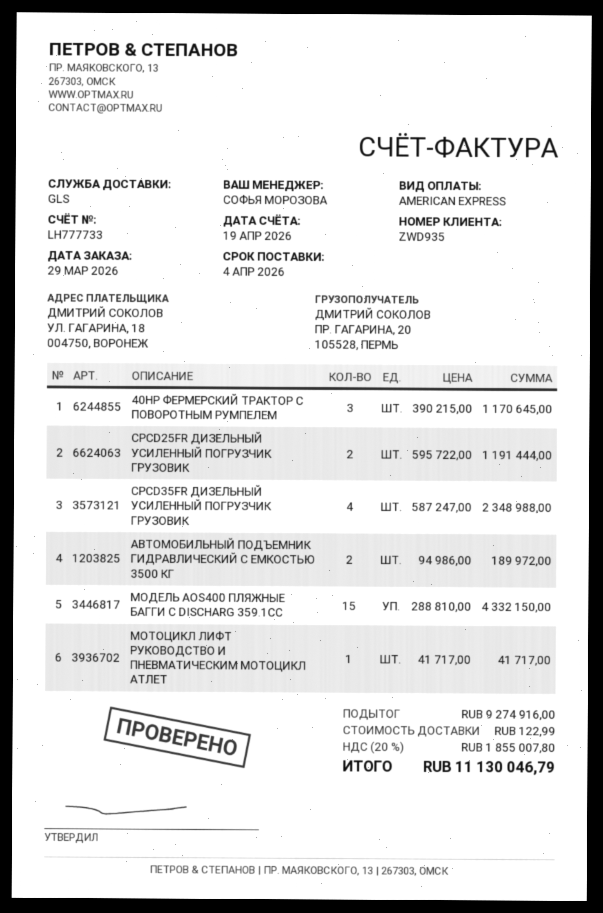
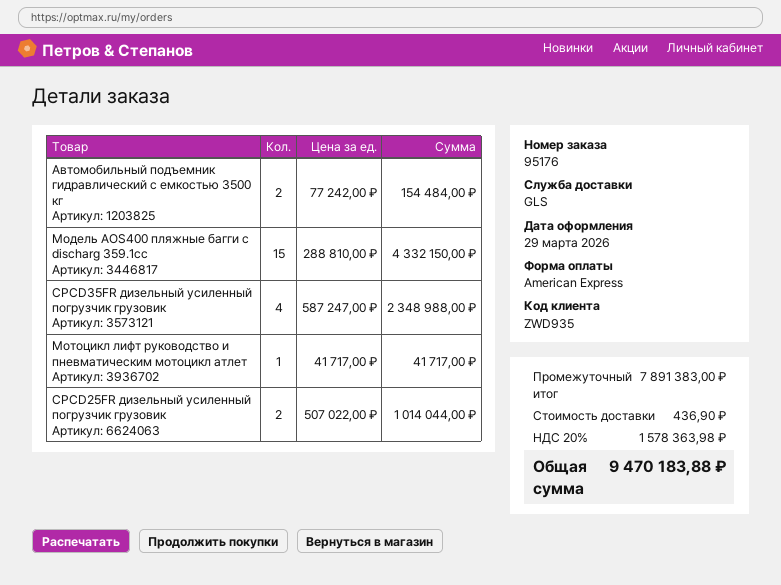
40HP ФЕРМЕРСКИЙ ТРАКТОР С ПОВОРОТНЫМ РУМПЕЛЕМ: 3 x 390215.00 = 1170645.00 -> none
CPCD25FR ДИЗЕЛЬНЫЙ УСИЛЕННЫЙ ПОГРУЗЧИК ГРУЗОВИК: 2 x 595722.00 = 1191444.00 -> 2 x 507022.00 = 1014044.00
АВТОМОБИЛЬНЫЙ ПОДЪЕМНИК ГИДРАВЛИЧЕСКИЙ С ЕМКОСТЬЮ 3500 КГ: 2 x 94986.00 = 189972.00 -> 2 x 77242.00 = 154484.00
subtotal: 9274916.00 -> 7891383.00
shipping: 122.99 -> 436.90
tax: 20% = 1855007.80 -> 20% = 1578363.98
total: 11130046.79 -> 9470183.88

